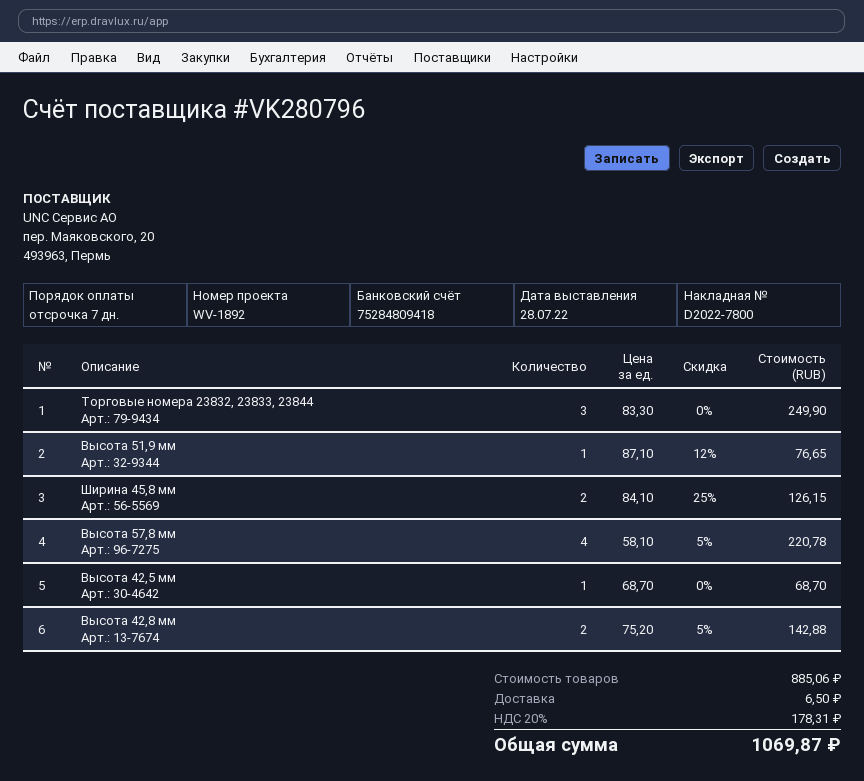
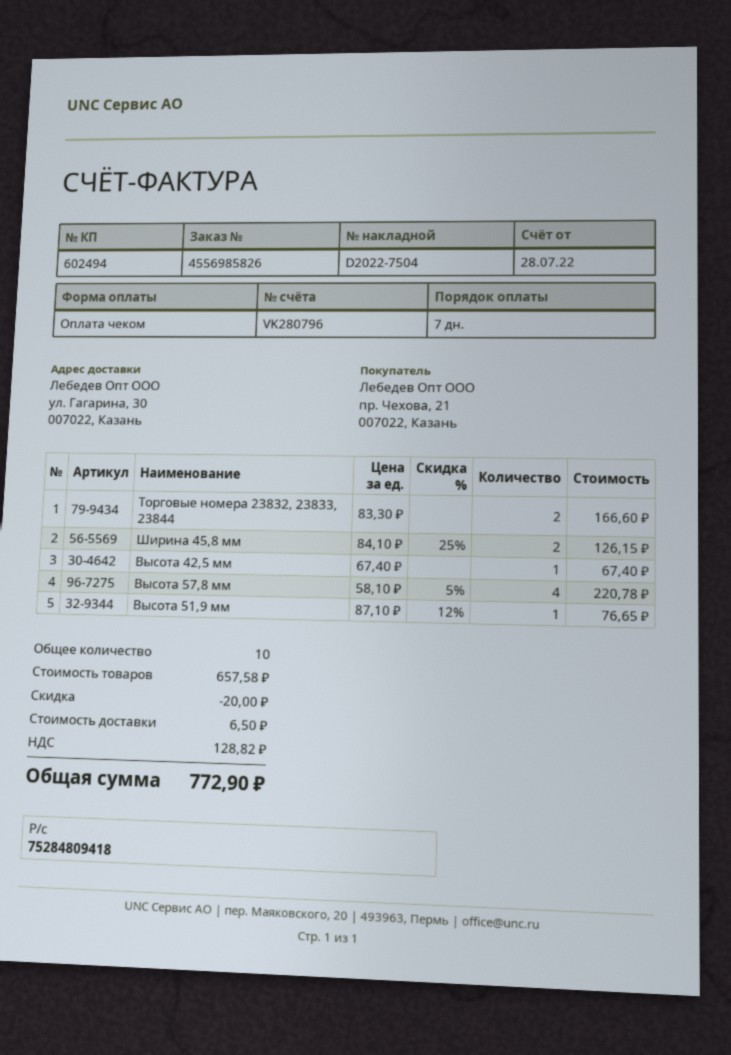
delivery note number: D2022-7800 -> D2022-7504
Торговые номера 23832, 23833, 23844: 3 x 83.30 = 249.90 -> 2 x 83.30 = 166.60
Высота 42,5 мм: 1 x 68.70 = 68.70 -> 1 x 67.40 = 67.40
Высота 42,8 мм: 2 x 75.20 - 5% = 142.88 -> none
subtotal: 885.06 -> 657.58
discount: none -> 20.00
tax: 178.31 -> 128.82
total: 1069.87 -> 772.90

